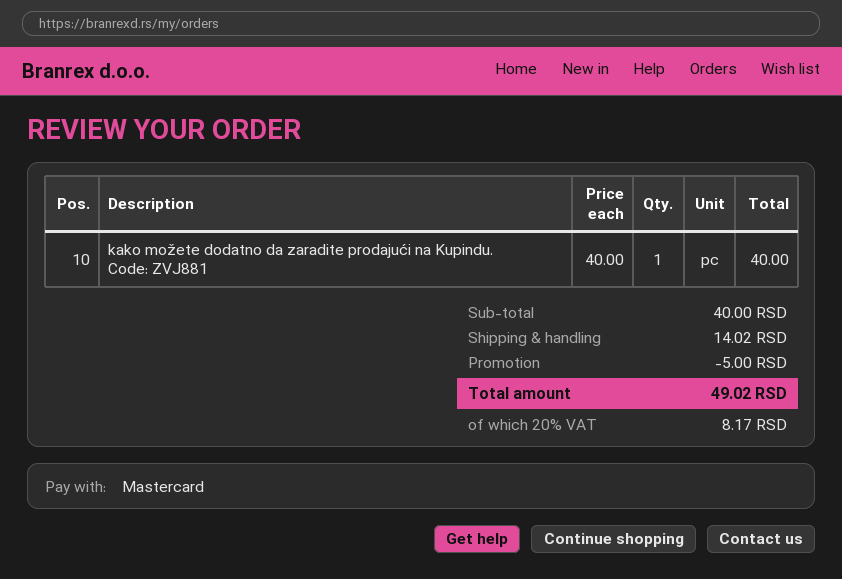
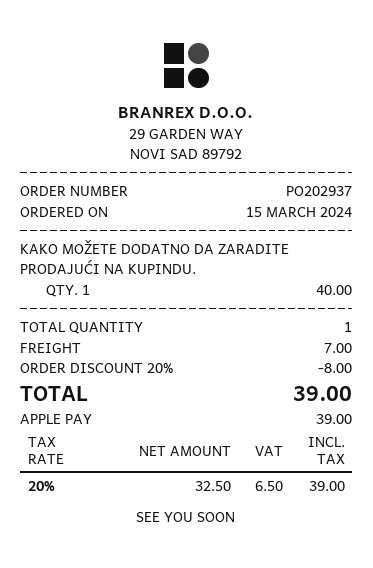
payment method: Mastercard -> Apple Pay
discount: 5.00 -> 8.00
shipping: 14.02 -> 7.00
tax: 20% = 8.17 -> 20% = 6.50
total: 49.02 -> 39.00

